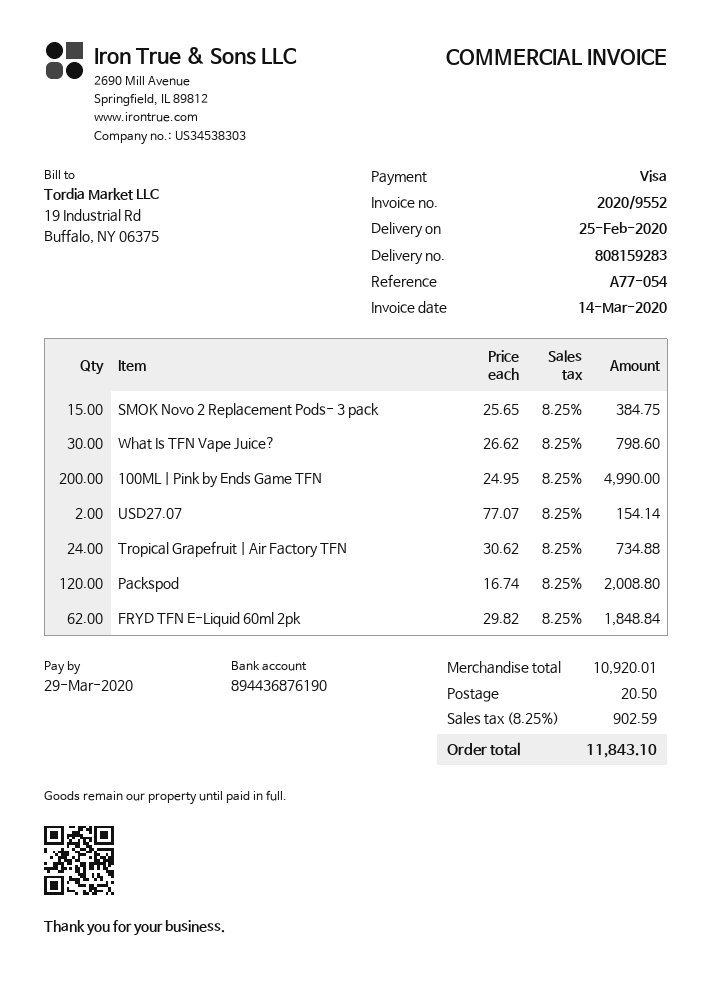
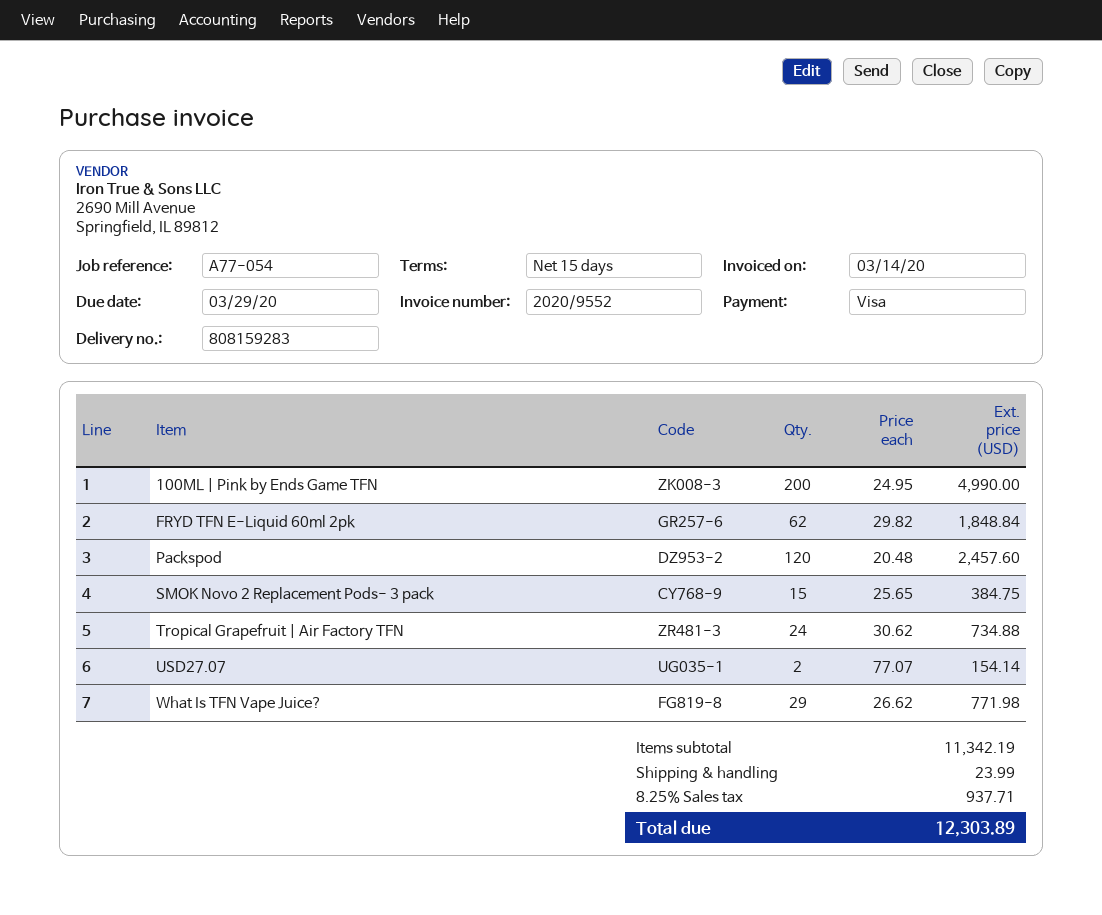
What Is TFN Vape Juice?: 30 x 26.62 = 798.60 -> 29 x 26.62 = 771.98
Packspod: 120 x 16.74 = 2008.80 -> 120 x 20.48 = 2457.60
subtotal: 10920.01 -> 11342.19
shipping: 20.50 -> 23.99
tax: 8.25% = 902.59 -> 8.25% = 937.71
total: 11843.10 -> 12303.89

